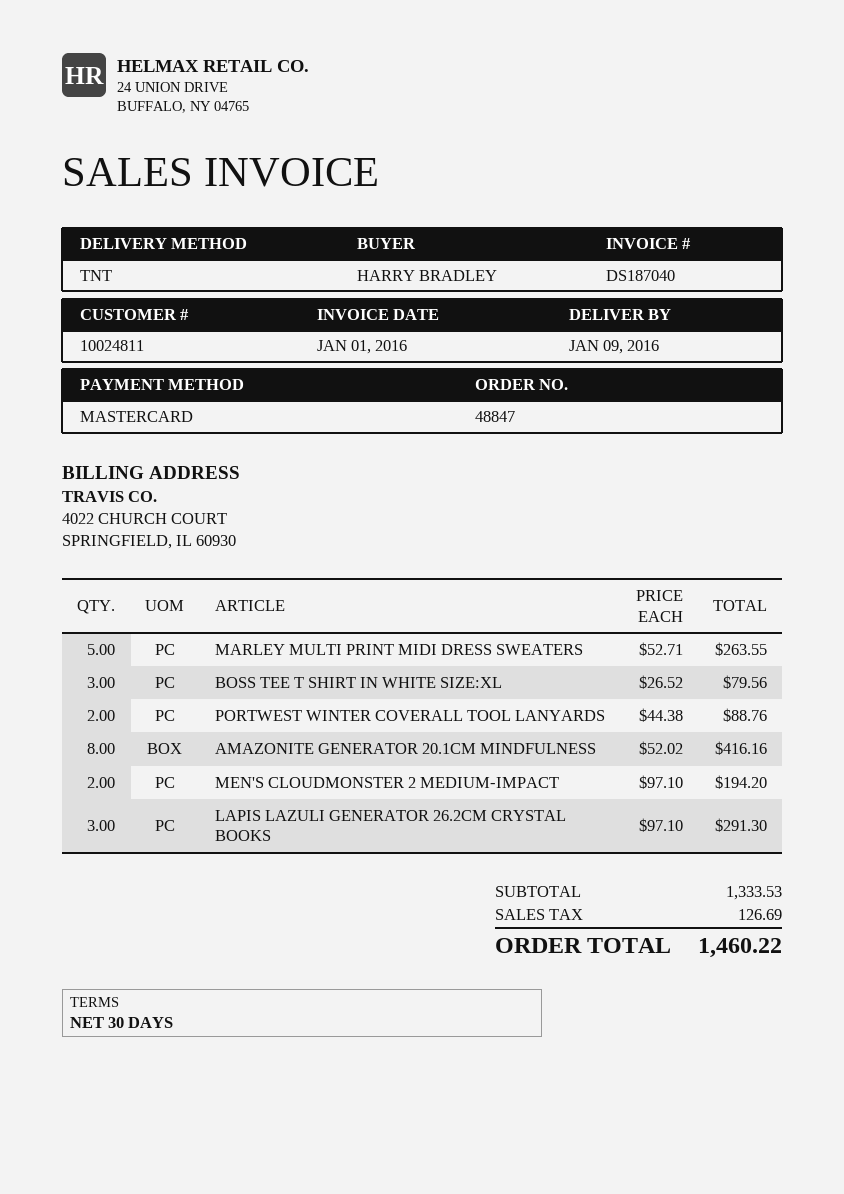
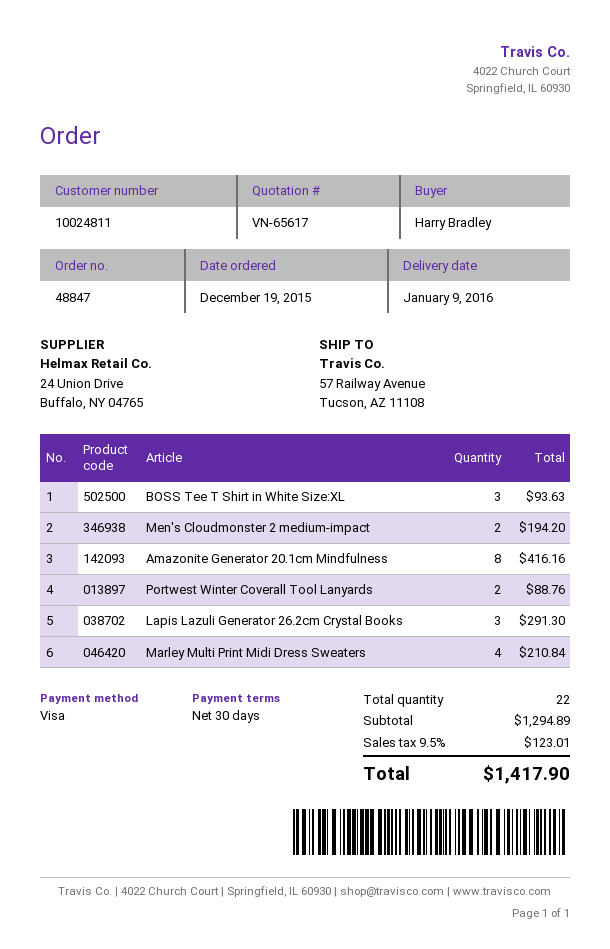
payment method: Mastercard -> Visa
MARLEY MULTI PRINT MIDI DRESS SWEATERS: 5 for 263.55 -> 4 for 210.84
BOSS TEE T SHIRT IN WHITE SIZE:XL: 3 for 79.56 -> 3 for 93.63
subtotal: 1333.53 -> 1294.89
tax: 126.69 -> 123.01
total: 1460.22 -> 1417.90

